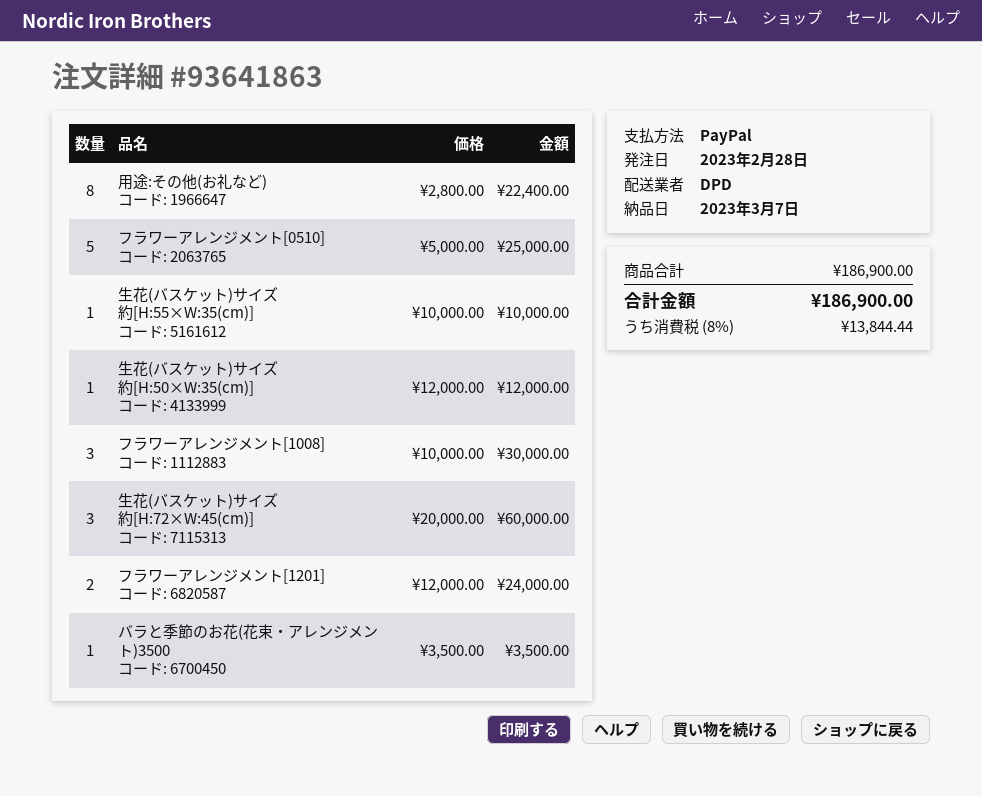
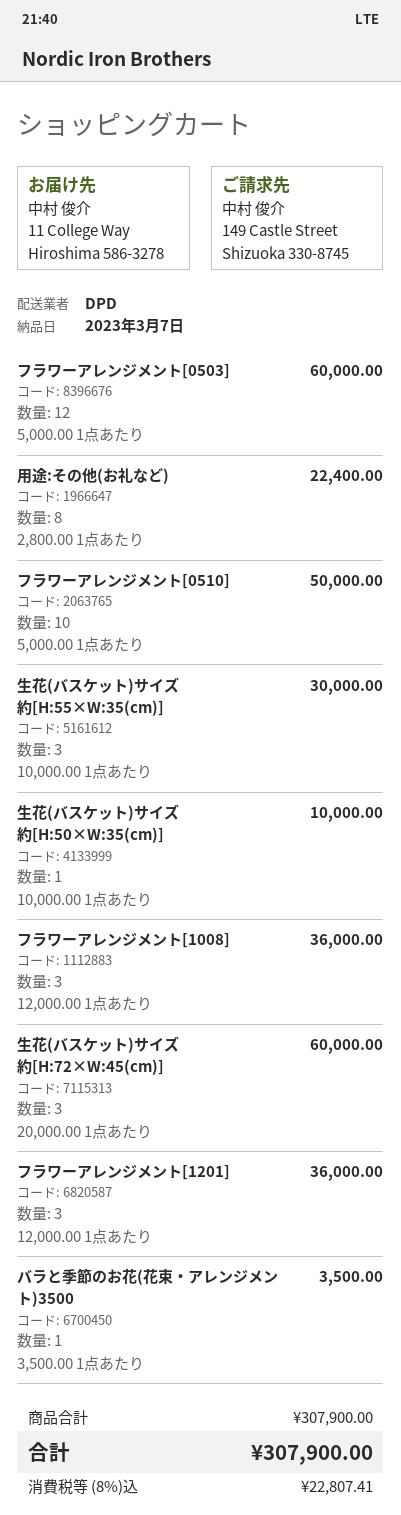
フラワーアレンジメント[0510]: 5 x 5000.00 = 25000.00 -> 10 x 5000.00 = 50000.00
生花(バスケット)サイズ 約[H:55×W:35(cm)]: 1 x 10000.00 = 10000.00 -> 3 x 10000.00 = 30000.00
生花(バスケット)サイズ 約[H:50×W:35(cm)]: 1 x 12000.00 = 12000.00 -> 1 x 10000.00 = 10000.00
フラワーアレンジメント[1008]: 3 x 10000.00 = 30000.00 -> 3 x 12000.00 = 36000.00
フラワーアレンジメント[1201]: 2 x 12000.00 = 24000.00 -> 3 x 12000.00 = 36000.00
フラワーアレンジメント[0503]: none -> 12 x 5000.00 = 60000.00
subtotal: 186900.00 -> 307900.00
tax: 8% = 13844.44 -> 8% = 22807.41
total: 186900.00 -> 307900.00

